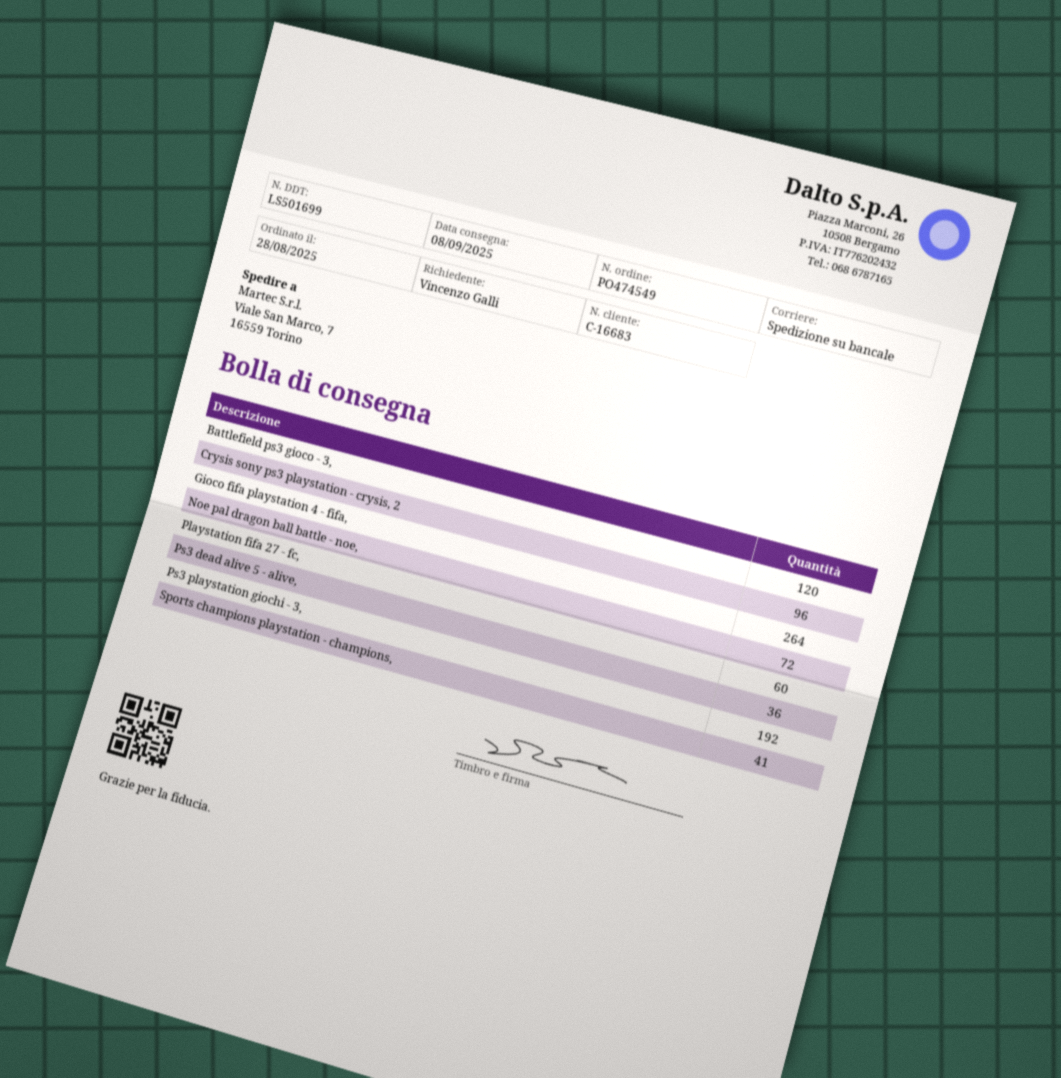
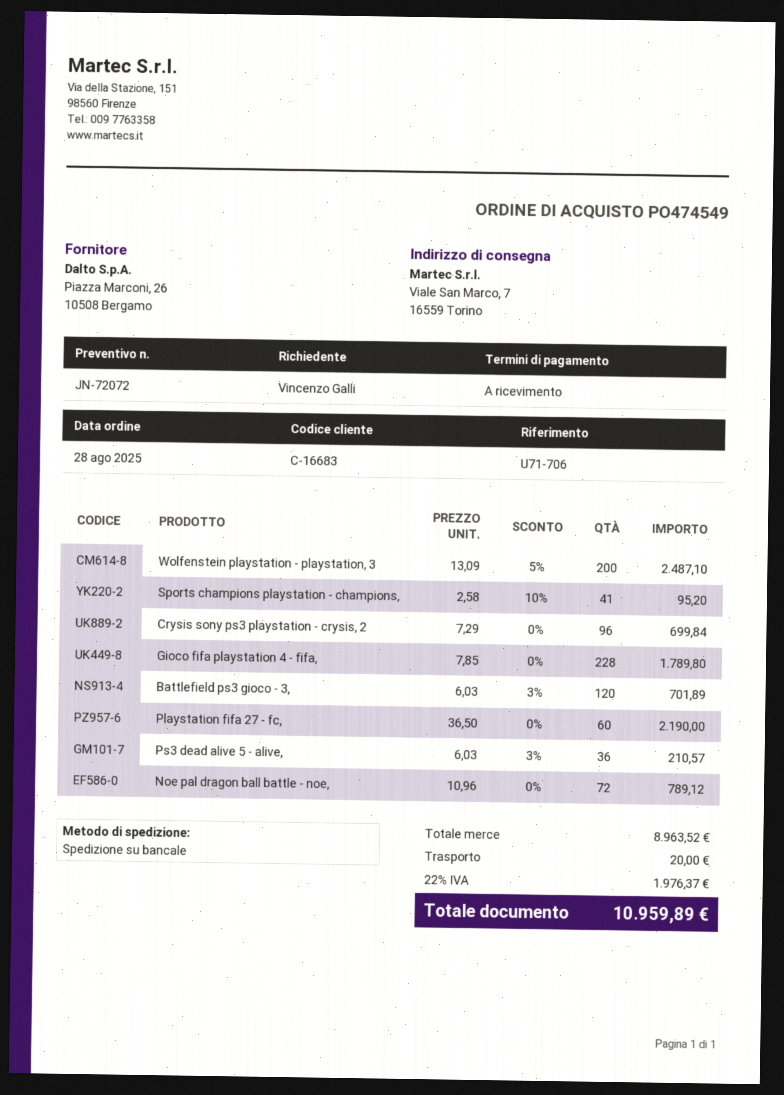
Gioco fifa playstation 4 - fifa,: 264 -> 228
Ps3 playstation giochi - 3,: 192 -> none
Wolfenstein playstation - playstation, 3: none -> 200

